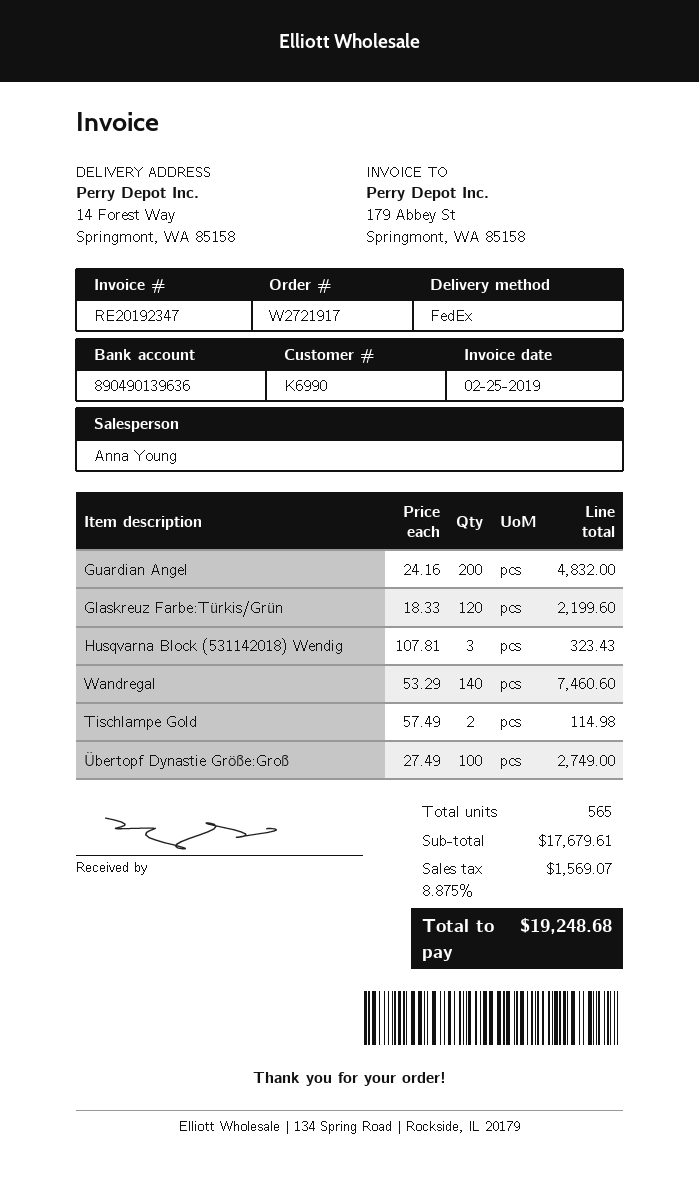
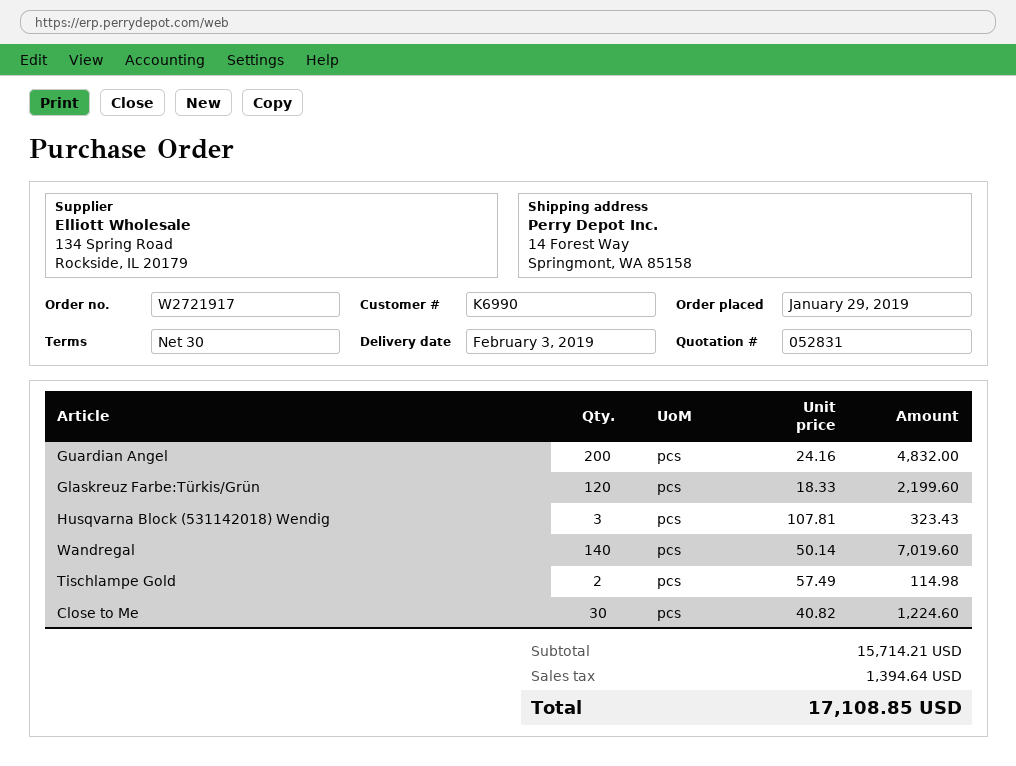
Wandregal: 140 x 53.29 = 7460.60 -> 140 x 50.14 = 7019.60
Übertopf Dynastie Größe:Groß: 100 x 27.49 = 2749.00 -> none
Close to Me: none -> 30 x 40.82 = 1224.60
subtotal: 17679.61 -> 15714.21
tax: 1569.07 -> 1394.64
total: 19248.68 -> 17108.85

